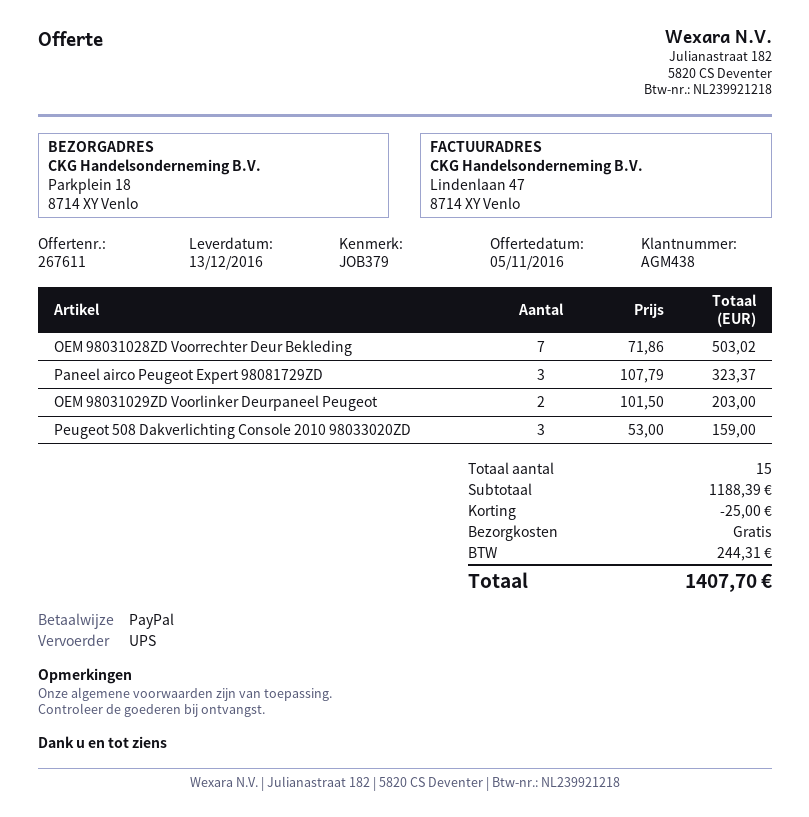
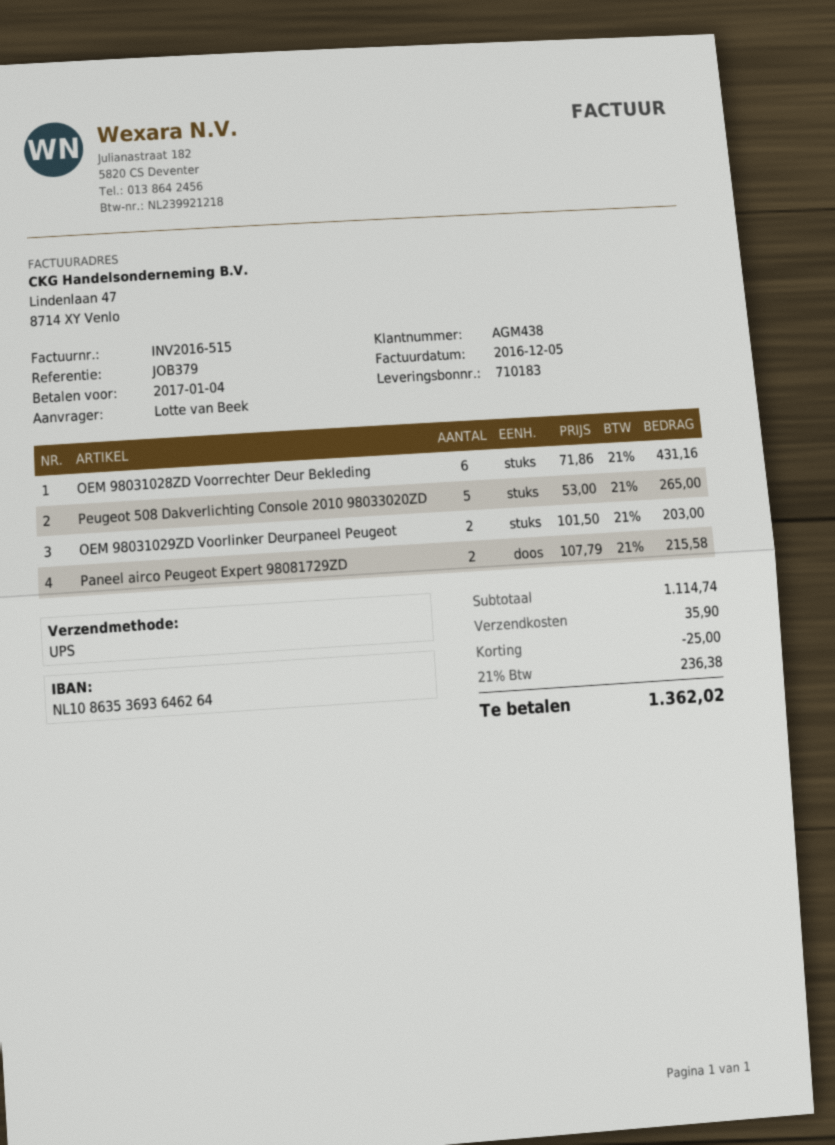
OEM 98031028ZD Voorrechter Deur Bekleding: 7 x 71.86 = 503.02 -> 6 x 71.86 = 431.16
Paneel airco Peugeot Expert 98081729ZD: 3 x 107.79 = 323.37 -> 2 x 107.79 = 215.58
Peugeot 508 Dakverlichting Console 2010 98033020ZD: 3 x 53.00 = 159.00 -> 5 x 53.00 = 265.00
subtotal: 1188.39 -> 1114.74
shipping: 0.00 -> 35.90
tax: 244.31 -> 236.38
total: 1407.70 -> 1362.02

